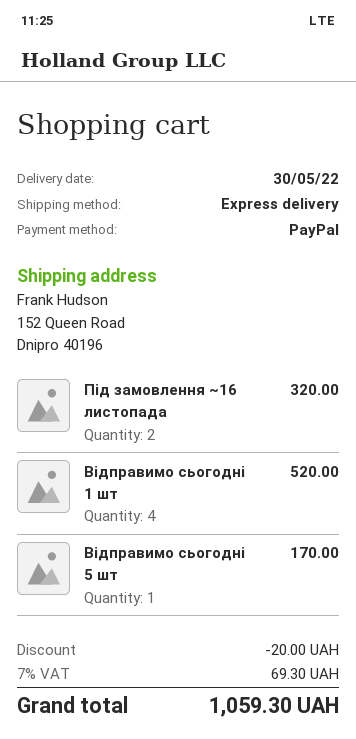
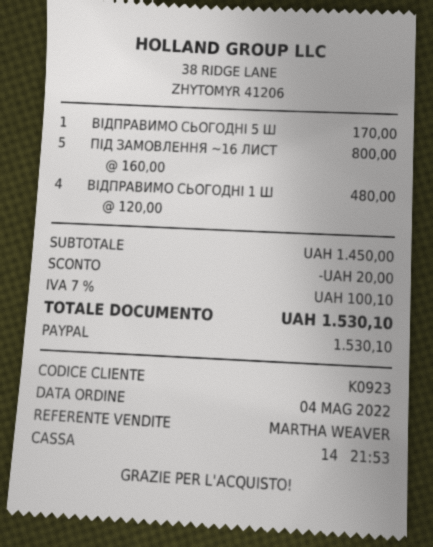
Під замовлення ~16 листопада: 2 for 320.00 -> 5 for 800.00
Відправимо сьогодні 1 шт: 4 for 520.00 -> 4 for 480.00
tax: 7% = 69.30 -> 7% = 100.10
total: 1059.30 -> 1530.10

